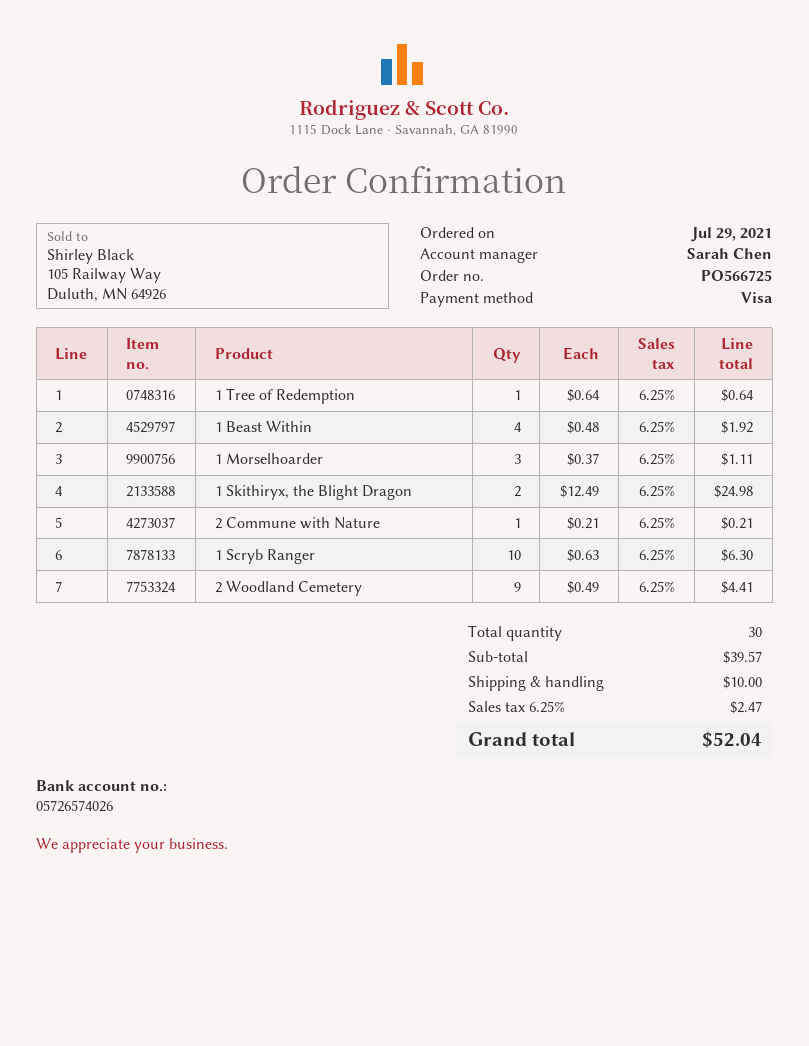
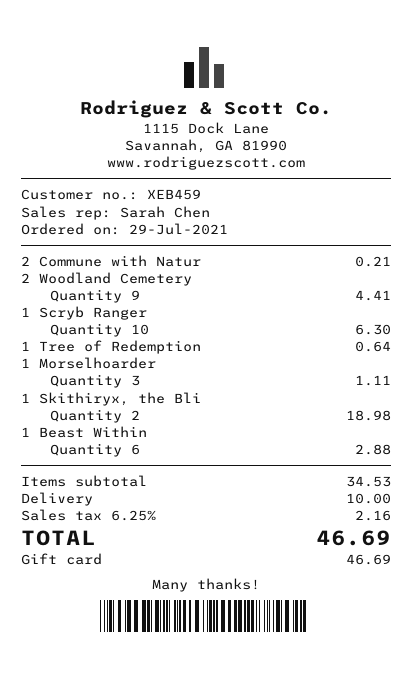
payment method: Visa -> gift card
1 Beast Within: 4 for 1.92 -> 6 for 2.88
1 Skithiryx, the Blight Dragon: 2 for 24.98 -> 2 for 18.98
subtotal: 39.57 -> 34.53
tax: 6.25% = 2.47 -> 6.25% = 2.16
total: 52.04 -> 46.69

